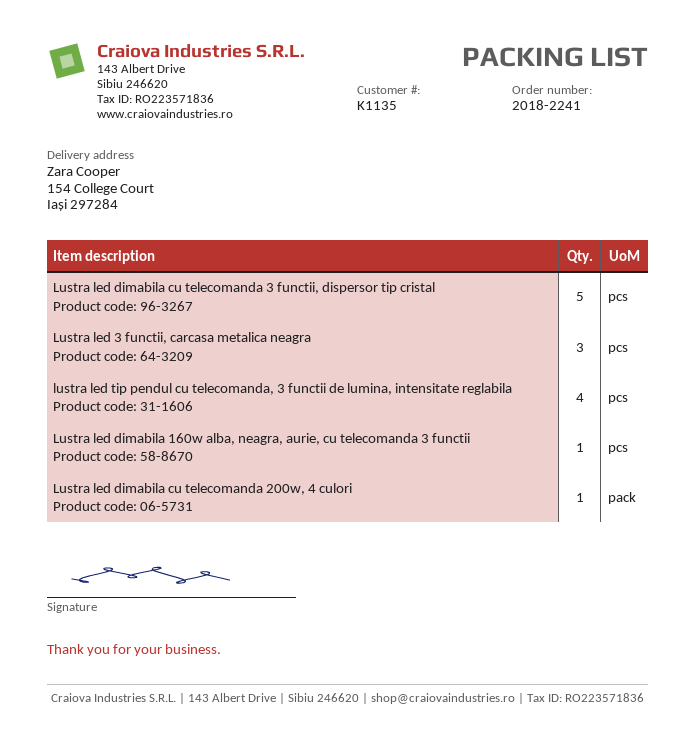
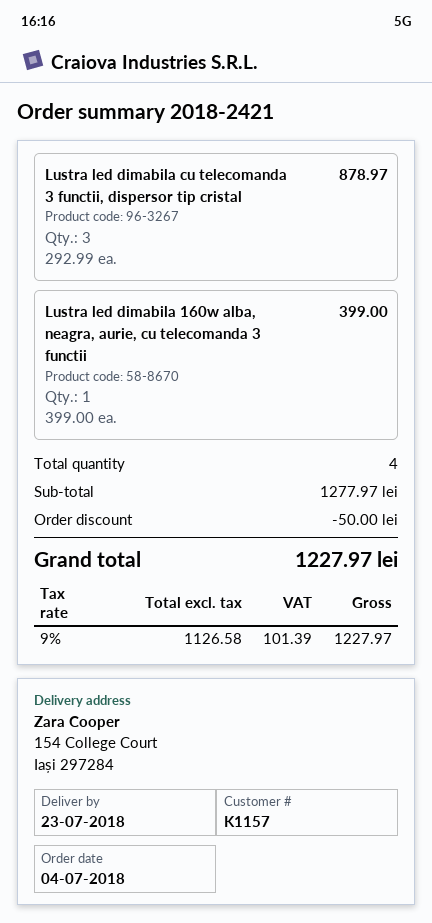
order number: 2018-2241 -> 2018-2421
customer number: K1135 -> K1157
Lustra led dimabila cu telecomanda 3 functii, dispersor tip cristal: 5 -> 3
Lustra led 3 functii, carcasa metalica neagra: 3 -> none
lustra led tip pendul cu telecomanda, 3 functii de lumina, intensitate reglabila: 4 -> none
Lustra led dimabila cu telecomanda 200w, 4 culori: 1 -> none

